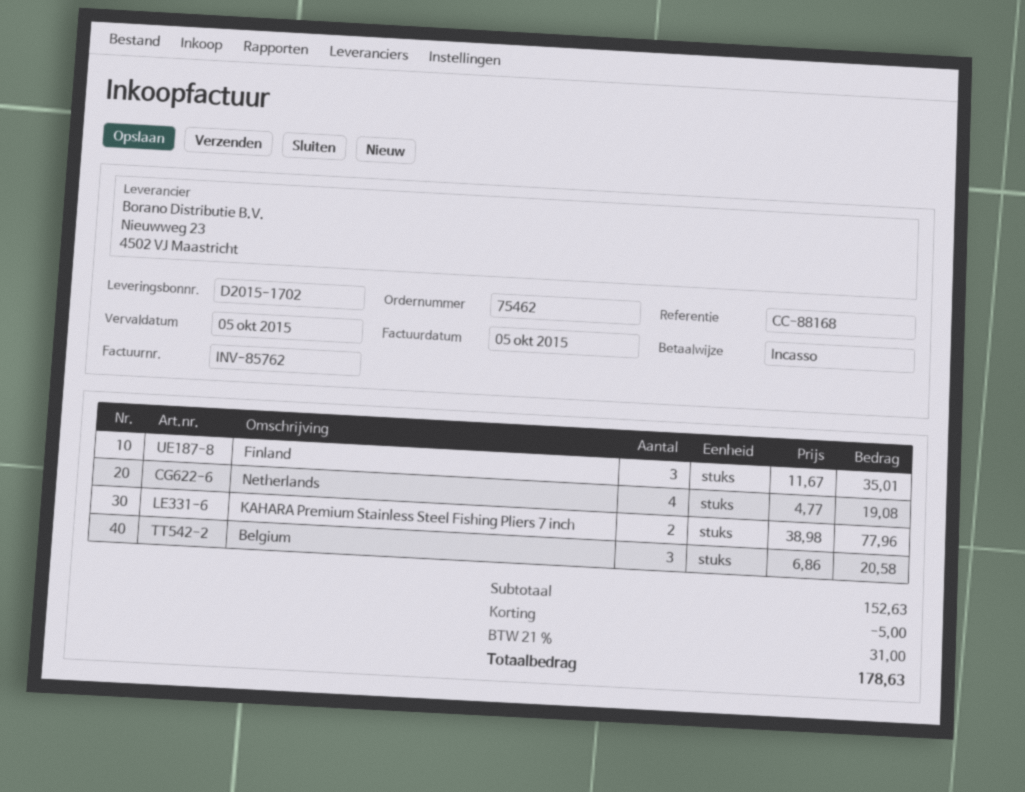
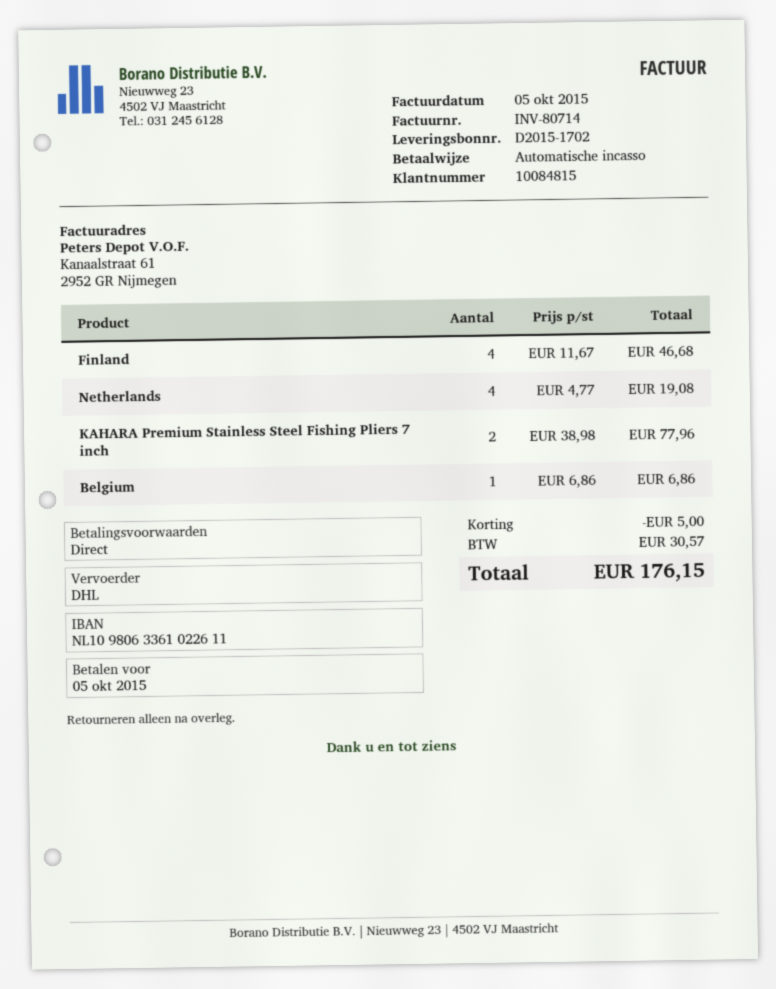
invoice number: INV-85762 -> INV-80714
Finland: 3 x 11.67 = 35.01 -> 4 x 11.67 = 46.68
Belgium: 3 x 6.86 = 20.58 -> 1 x 6.86 = 6.86
tax: 31.00 -> 30.57
total: 178.63 -> 176.15

